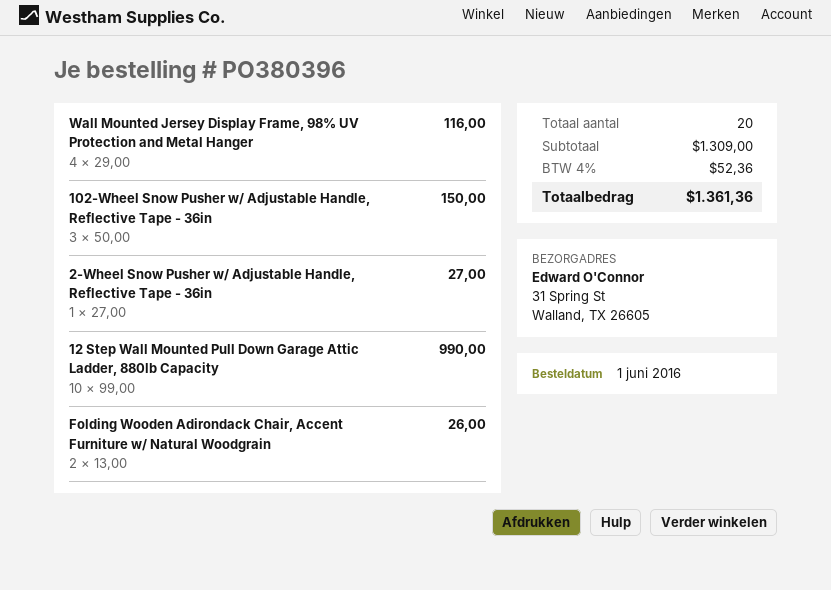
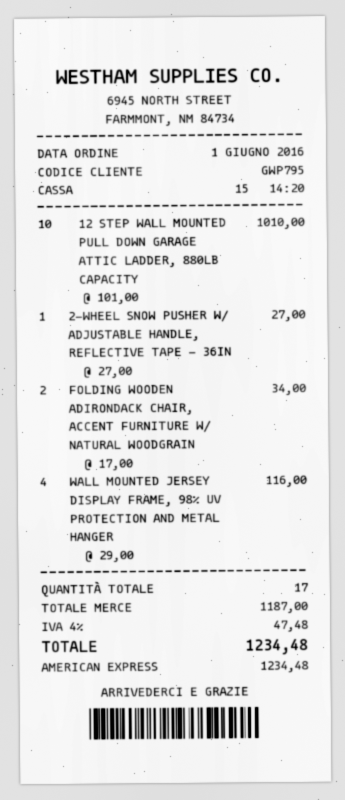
102-Wheel Snow Pusher w/ Adjustable Handle, Reflective Tape - 36in: 3 x 50.00 = 150.00 -> none
12 Step Wall Mounted Pull Down Garage Attic Ladder, 880lb Capacity: 10 x 99.00 = 990.00 -> 10 x 101.00 = 1010.00
Folding Wooden Adirondack Chair, Accent Furniture w/ Natural Woodgrain: 2 x 13.00 = 26.00 -> 2 x 17.00 = 34.00
total quantity: 20 -> 17
subtotal: 1309.00 -> 1187.00
tax: 4% = 52.36 -> 4% = 47.48
total: 1361.36 -> 1234.48

